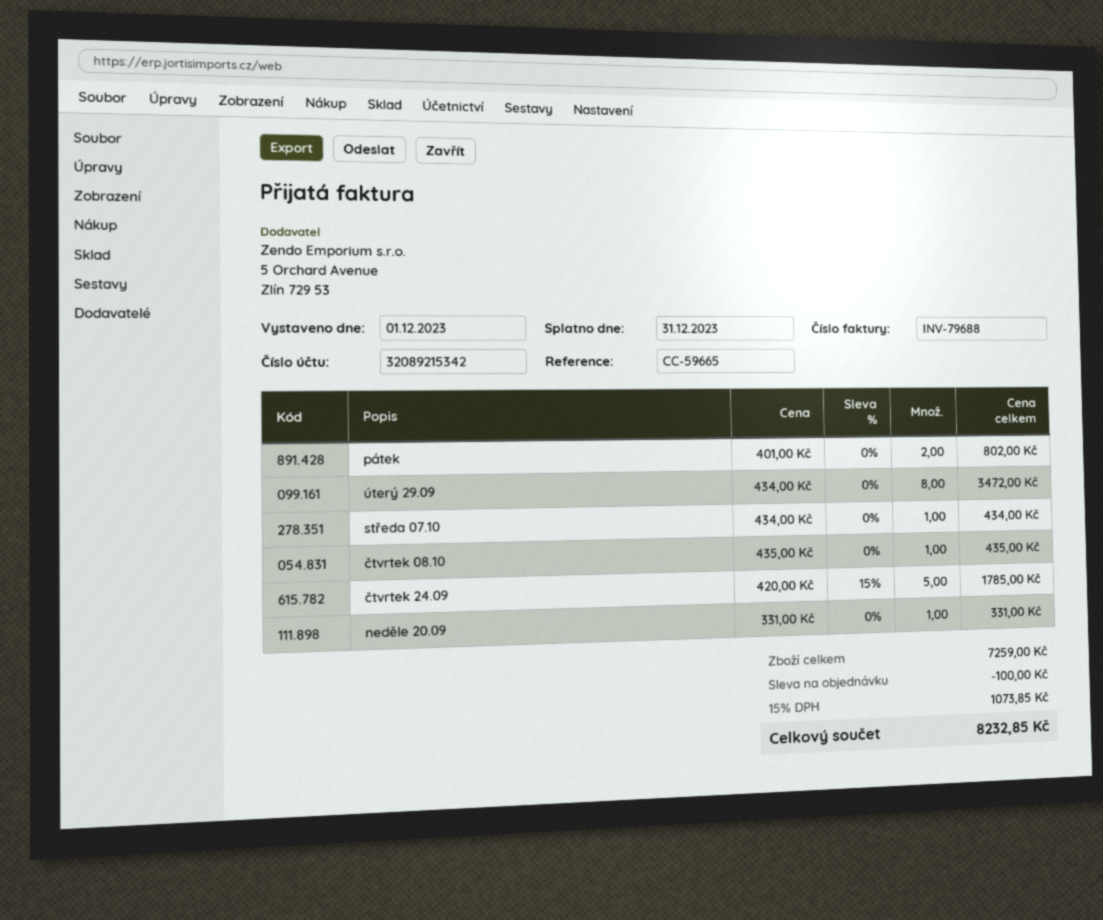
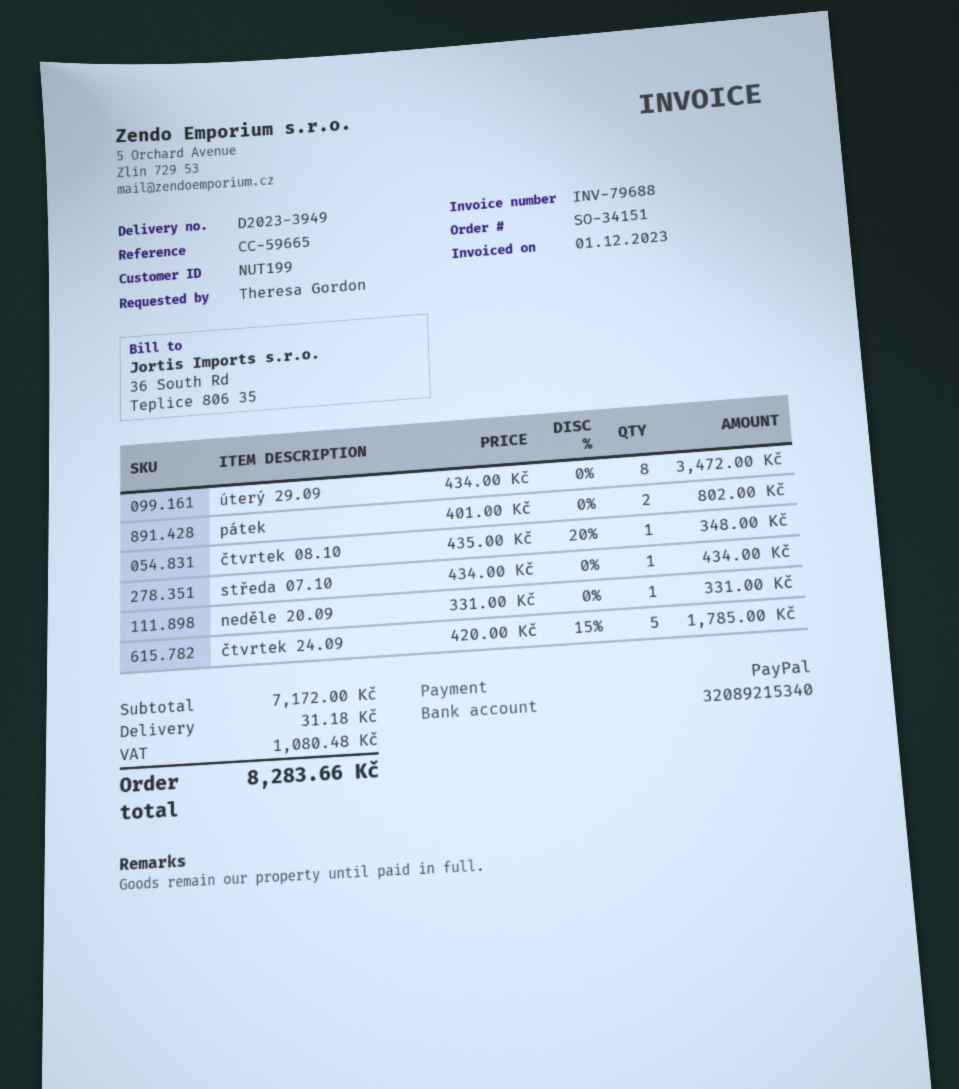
bank account: 32089215342 -> 32089215340
čtvrtek 08.10: 1 x 435.00 = 435.00 -> 1 x 435.00 - 20% = 348.00
subtotal: 7259.00 -> 7172.00
discount: 100.00 -> none
shipping: none -> 31.18
tax: 1073.85 -> 1080.48
total: 8232.85 -> 8283.66

